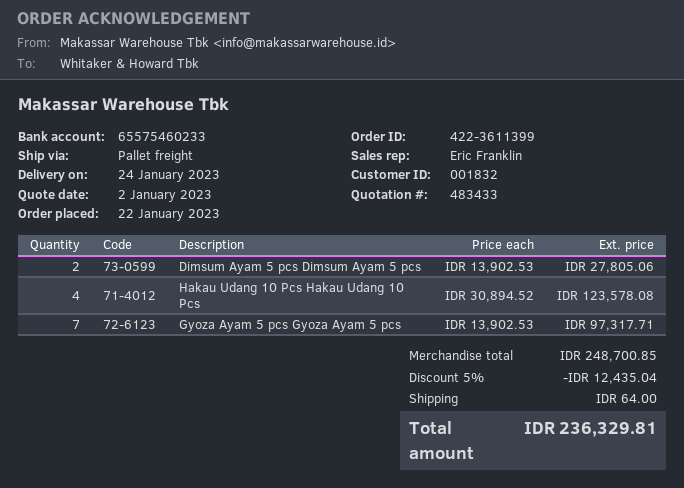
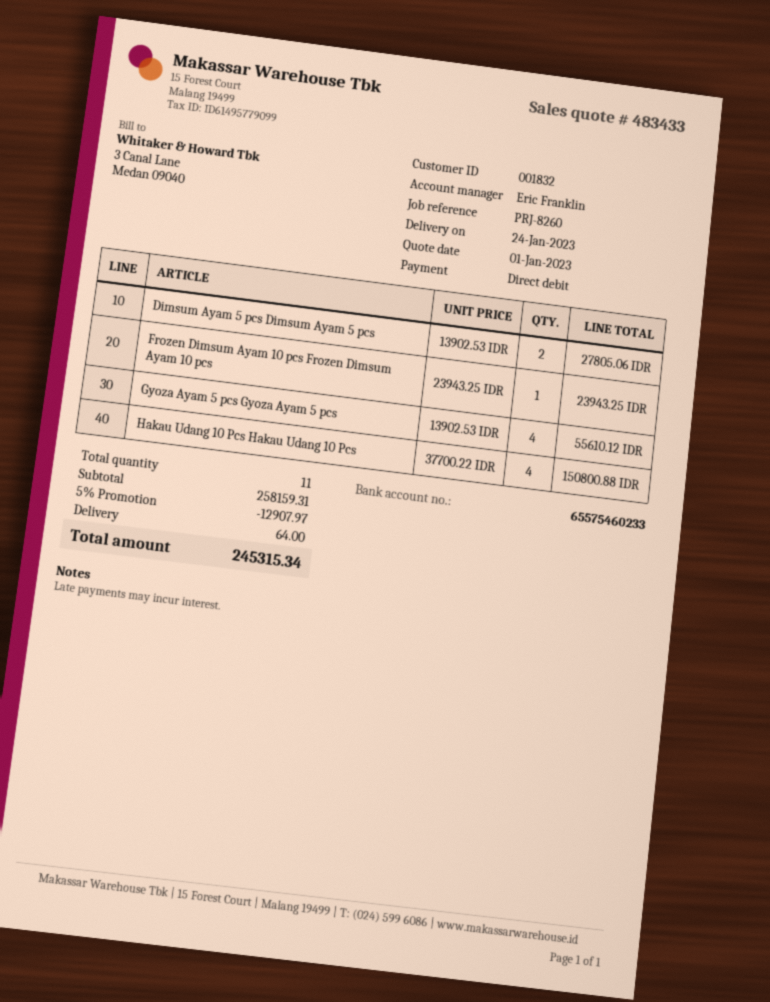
quote date: 2023-01-02 -> 2023-01-01
Hakau Udang 10 Pcs Hakau Udang 10 Pcs: 4 x 30894.52 = 123578.08 -> 4 x 37700.22 = 150800.88
Gyoza Ayam 5 pcs Gyoza Ayam 5 pcs: 7 x 13902.53 = 97317.71 -> 4 x 13902.53 = 55610.12
Frozen Dimsum Ayam 10 pcs Frozen Dimsum Ayam 10 pcs: none -> 1 x 23943.25 = 23943.25
subtotal: 248700.85 -> 258159.31
discount: 5% = 12435.04 -> 5% = 12907.97
total: 236329.81 -> 245315.34

